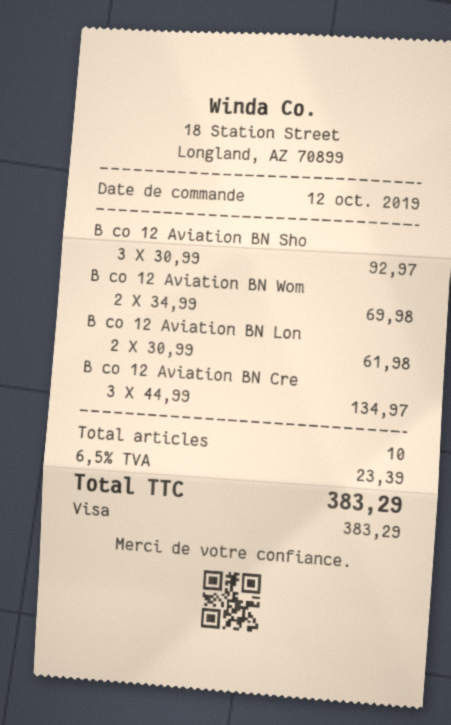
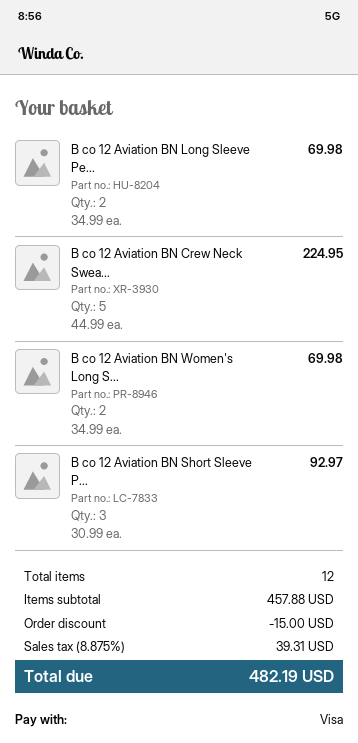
B co 12 Aviation BN Lon: 2 x 30.99 = 61.98 -> 2 x 34.99 = 69.98
B co 12 Aviation BN Cre: 3 x 44.99 = 134.97 -> 5 x 44.99 = 224.95
total quantity: 10 -> 12
discount: none -> 15.00
tax: 6.5% = 23.39 -> 8.875% = 39.31
total: 383.29 -> 482.19

